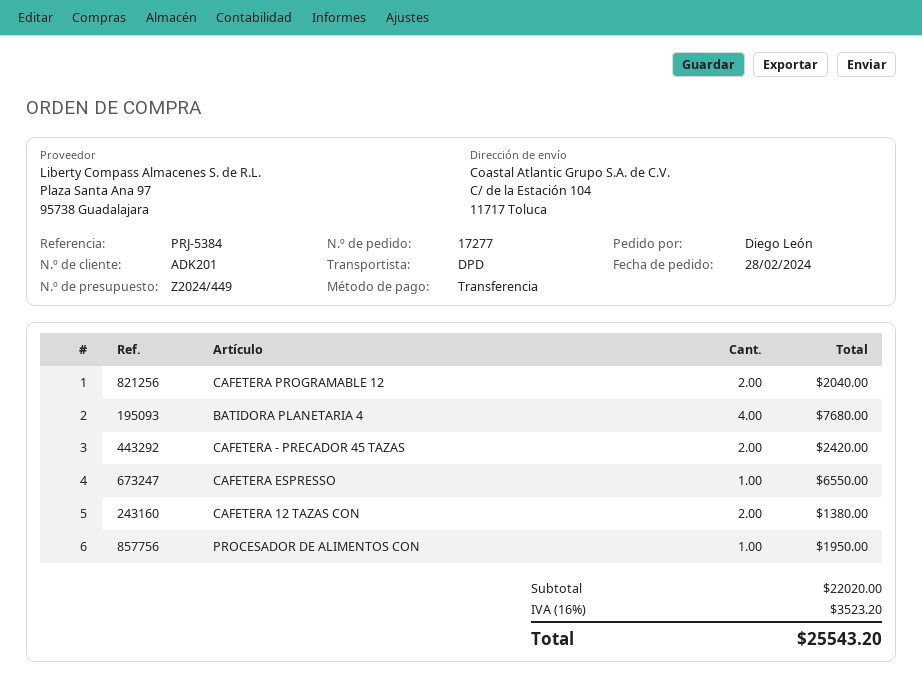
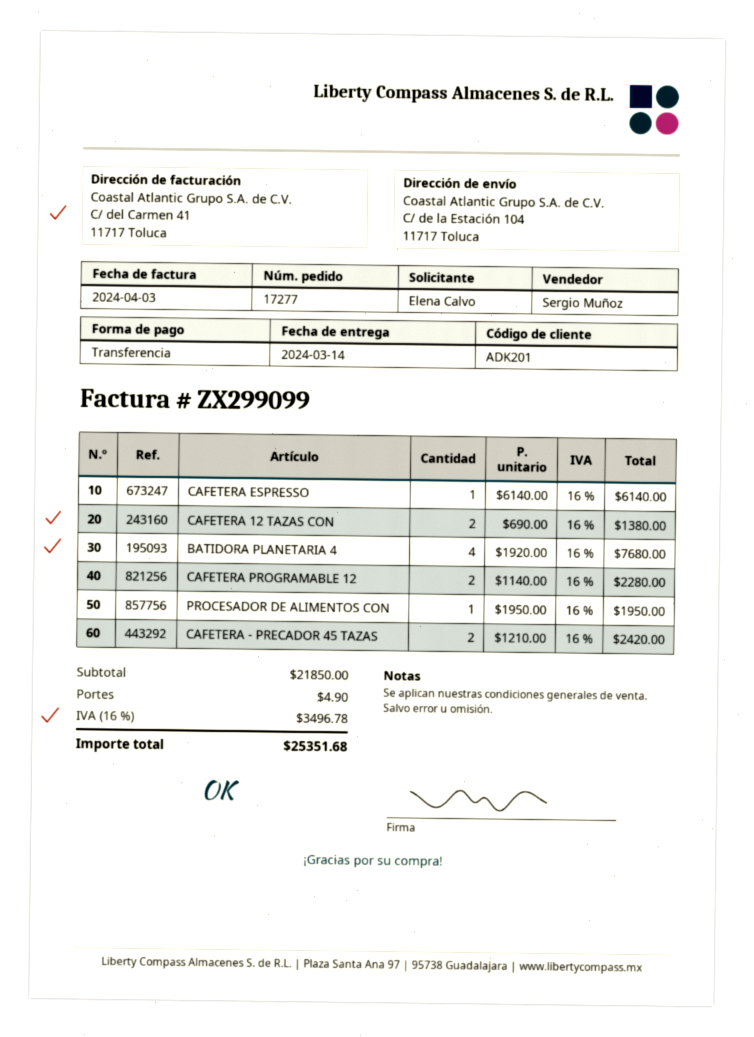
ordered by: Diego León -> Elena Calvo
CAFETERA PROGRAMABLE 12: 2 for 2040.00 -> 2 for 2280.00
CAFETERA ESPRESSO: 1 for 6550.00 -> 1 for 6140.00
subtotal: 22020.00 -> 21850.00
shipping: none -> 4.90
tax: 16% = 3523.20 -> 16% = 3496.78
total: 25543.20 -> 25351.68

